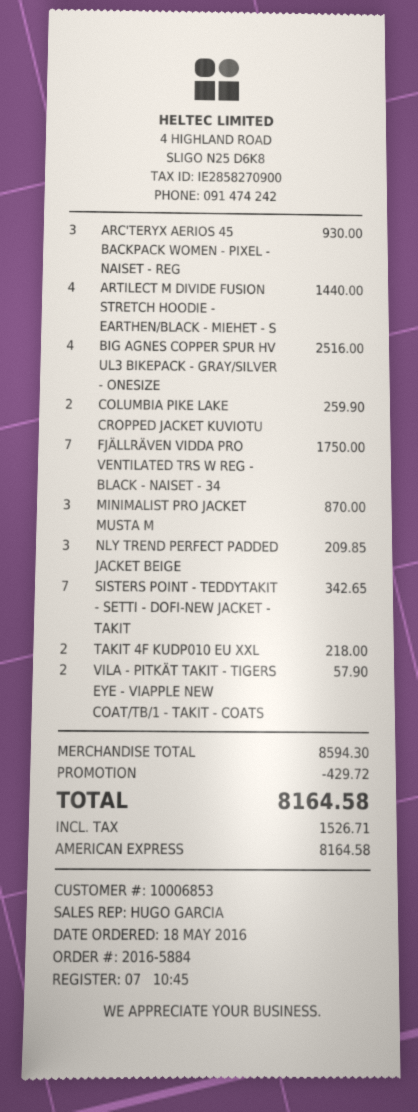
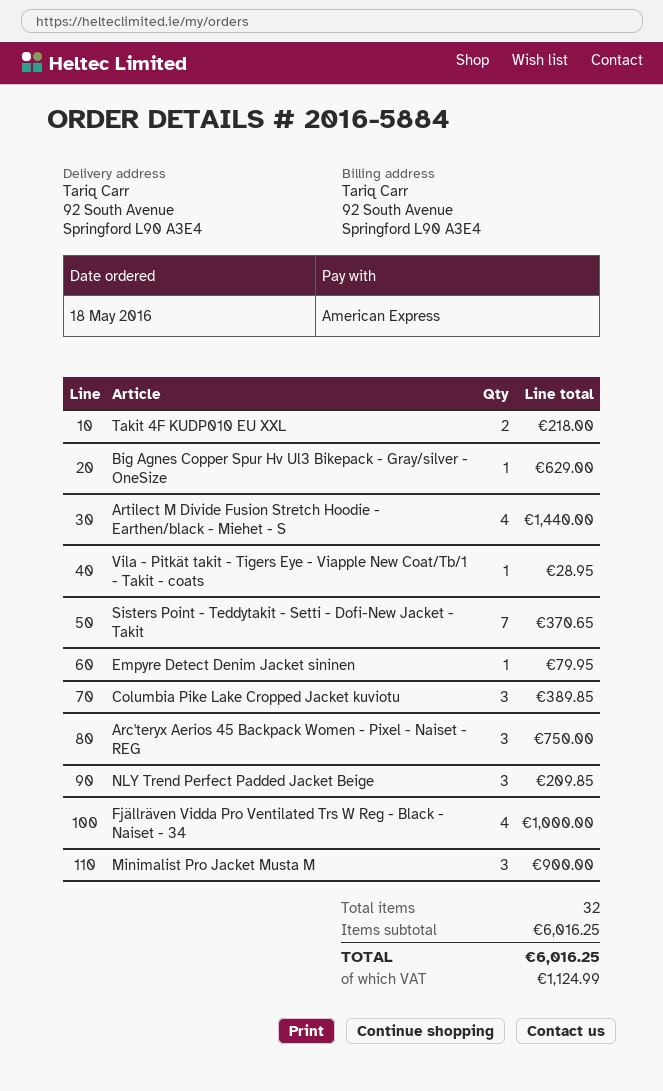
ARC'TERYX AERIOS 45 BACKPACK WOMEN - PIXEL - NAISET - REG: 3 for 930.00 -> 3 for 750.00
BIG AGNES COPPER SPUR HV UL3 BIKEPACK - GRAY/SILVER - ONESIZE: 4 for 2516.00 -> 1 for 629.00
COLUMBIA PIKE LAKE CROPPED JACKET KUVIOTU: 2 for 259.90 -> 3 for 389.85
FJÄLLRÄVEN VIDDA PRO VENTILATED TRS W REG - BLACK - NAISET - 34: 7 for 1750.00 -> 4 for 1000.00
MINIMALIST PRO JACKET MUSTA M: 3 for 870.00 -> 3 for 900.00
SISTERS POINT - TEDDYTAKIT - SETTI - DOFI-NEW JACKET - TAKIT: 7 for 342.65 -> 7 for 370.65
VILA - PITKÄT TAKIT - TIGERS EYE - VIAPPLE NEW COAT/TB/1 - TAKIT - COATS: 2 for 57.90 -> 1 for 28.95
Empyre Detect Denim Jacket sininen: none -> 1 for 79.95
subtotal: 8594.30 -> 6016.25
discount: 429.72 -> none
tax: 1526.71 -> 1124.99
total: 8164.58 -> 6016.25

